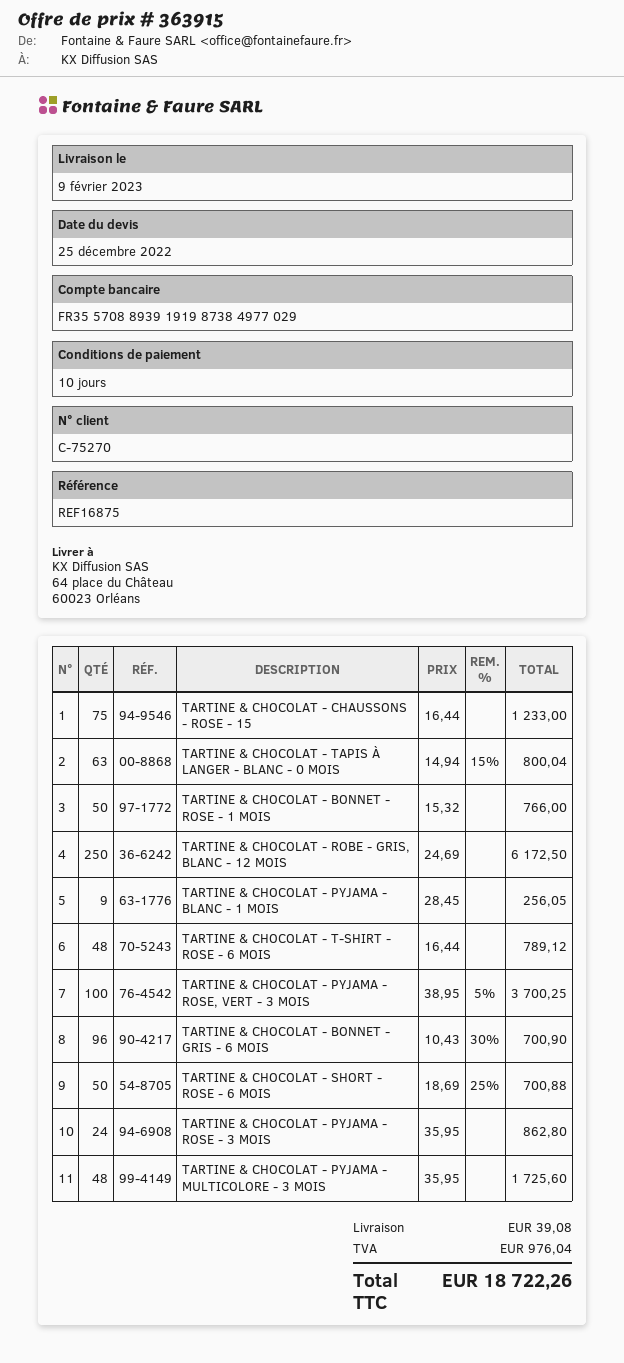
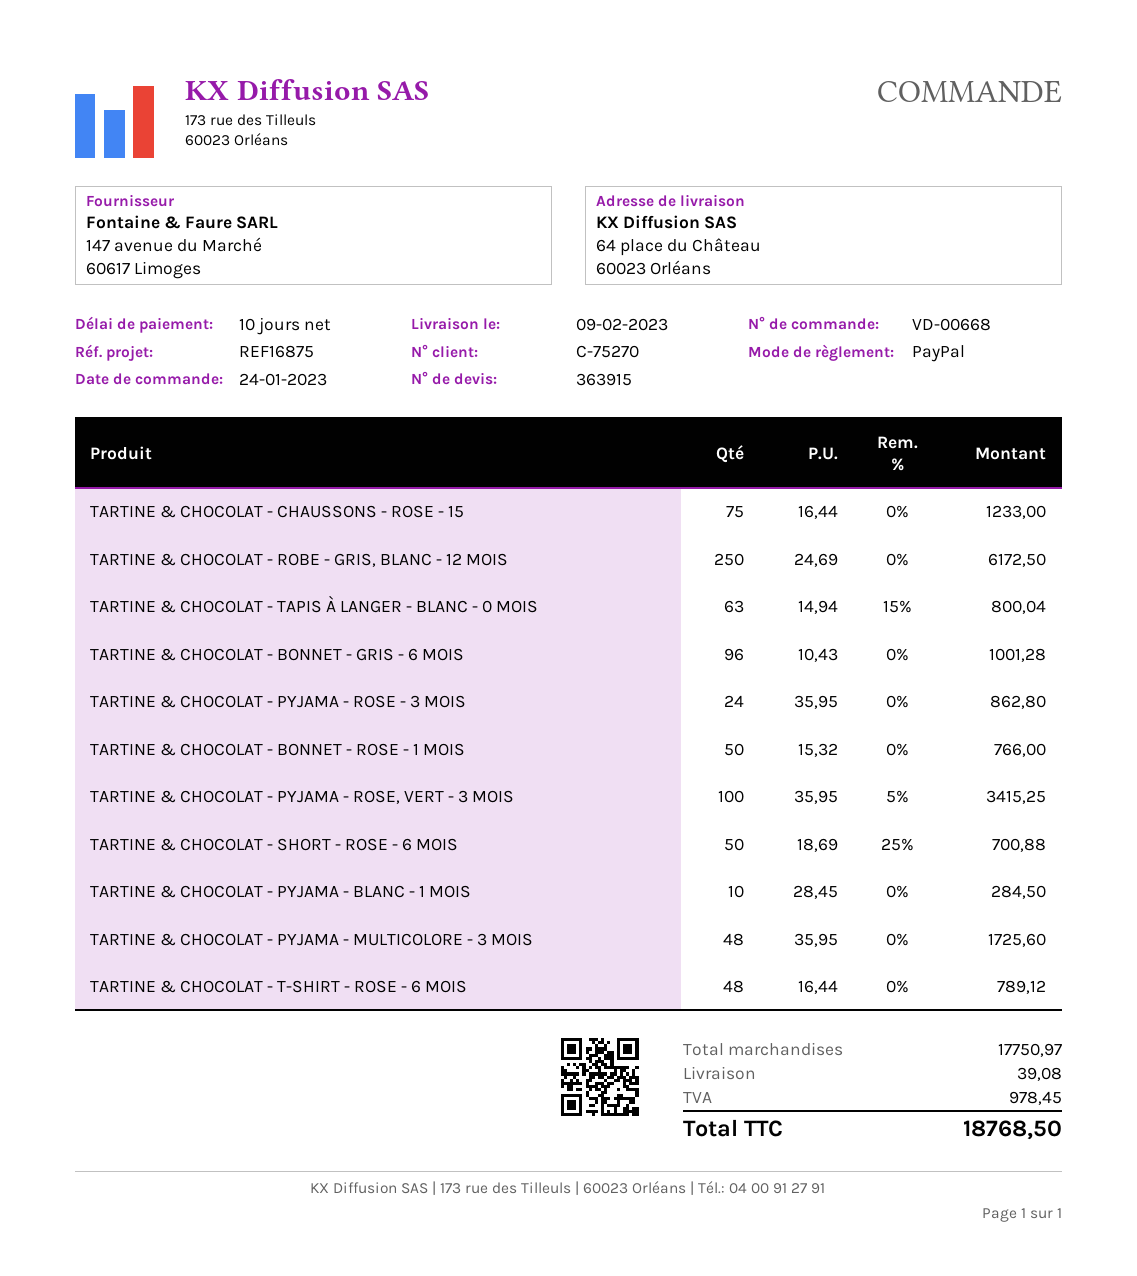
TARTINE & CHOCOLAT - PYJAMA - BLANC - 1 MOIS: 9 x 28.45 = 256.05 -> 10 x 28.45 = 284.50
TARTINE & CHOCOLAT - PYJAMA - ROSE, VERT - 3 MOIS: 100 x 38.95 - 5% = 3700.25 -> 100 x 35.95 - 5% = 3415.25
TARTINE & CHOCOLAT - BONNET - GRIS - 6 MOIS: 96 x 10.43 - 30% = 700.90 -> 96 x 10.43 = 1001.28
tax: 976.04 -> 978.45
total: 18722.26 -> 18768.50

